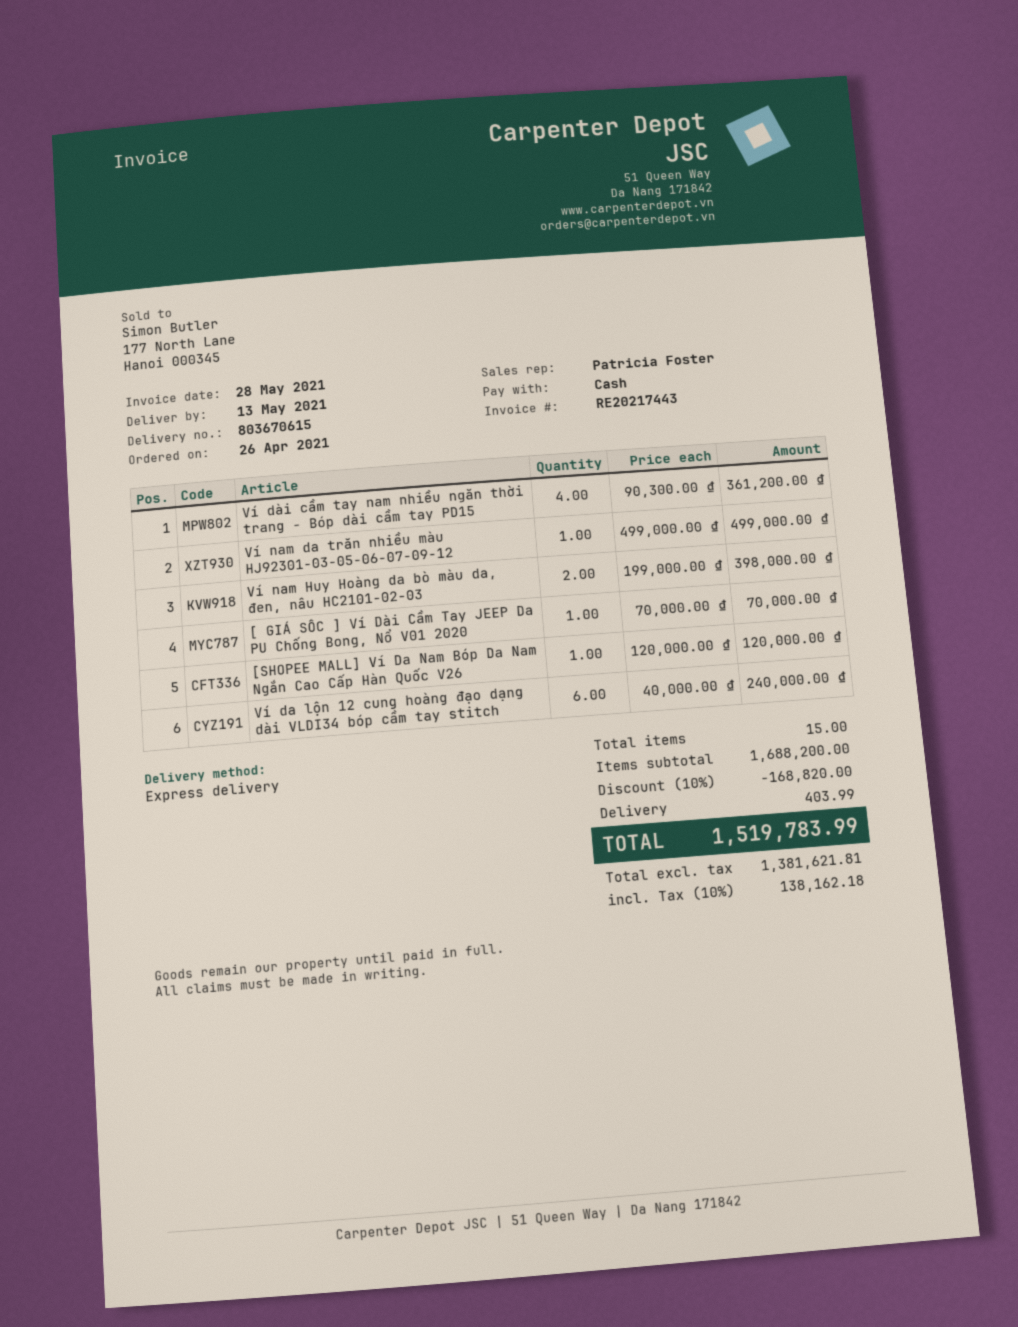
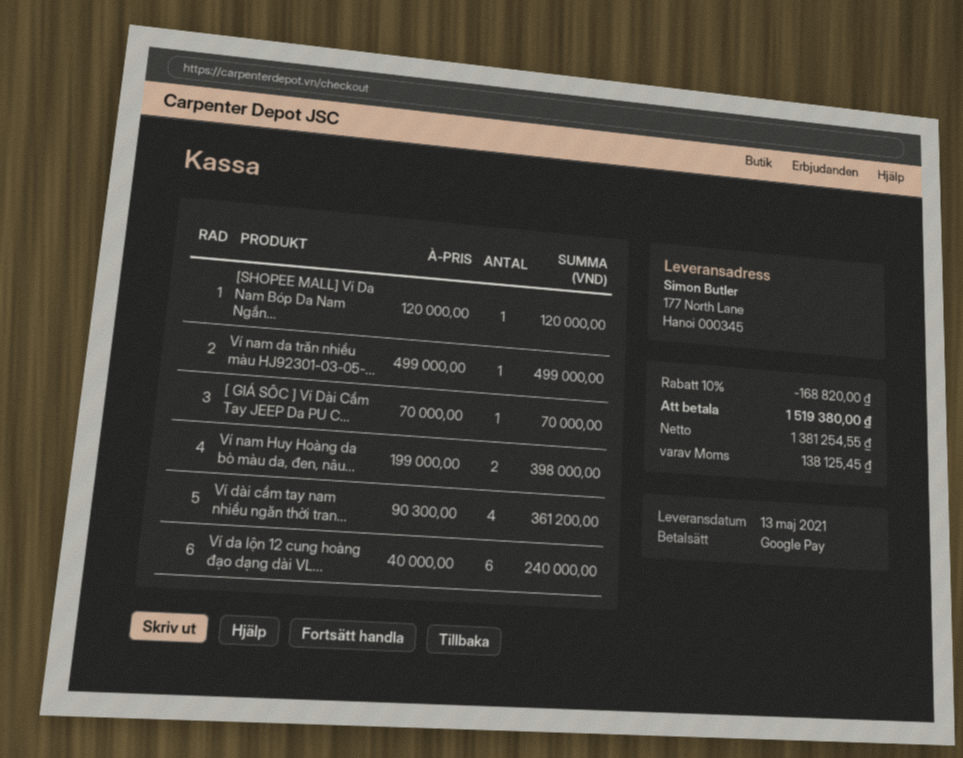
payment method: cash -> Google Pay
shipping: 403.99 -> none
net: 1381621.81 -> 1381254.55
tax: 138162.18 -> 138125.45
total: 1519783.99 -> 1519380.00

